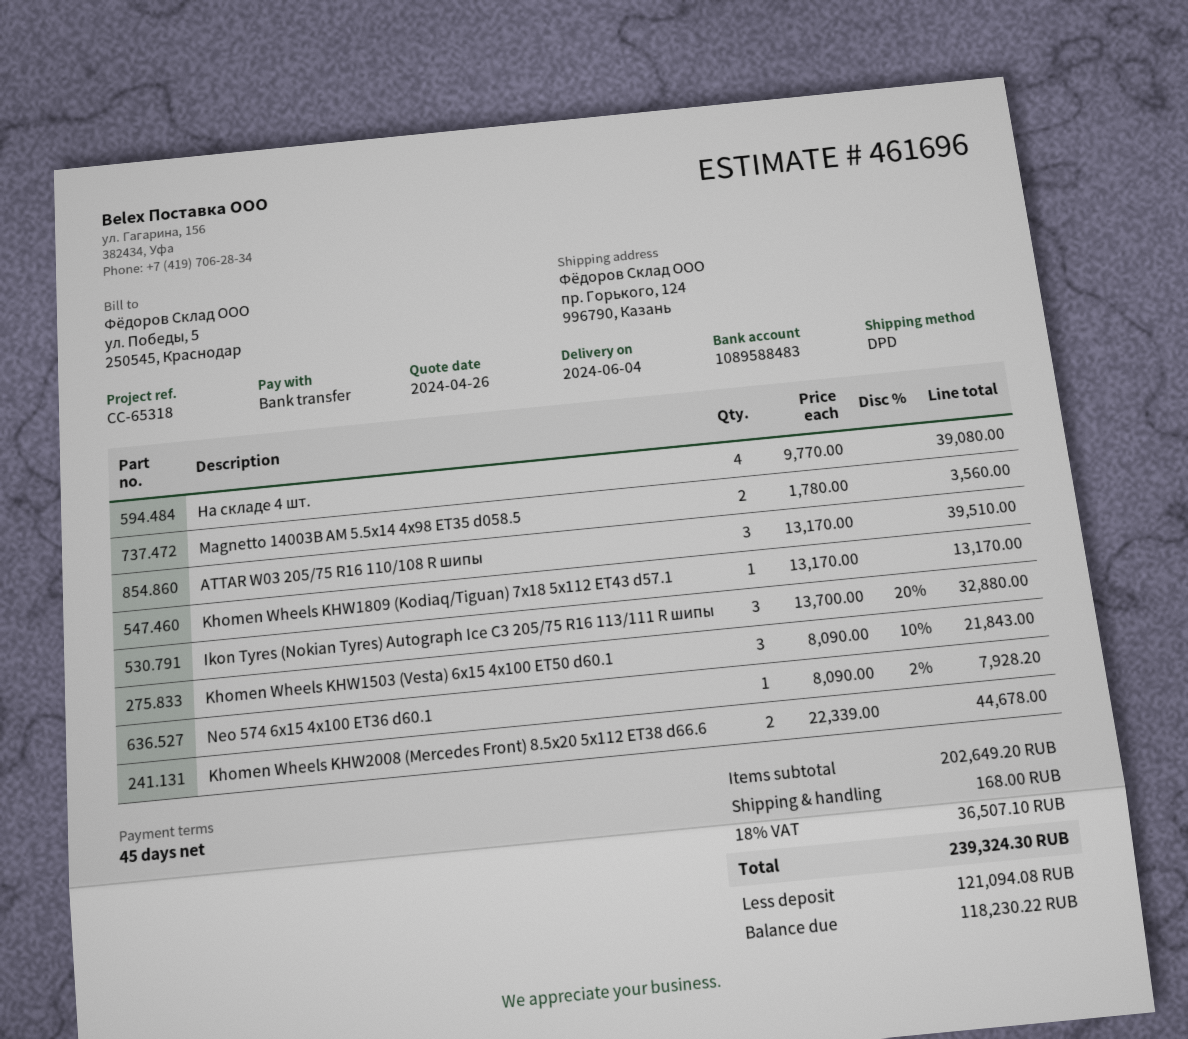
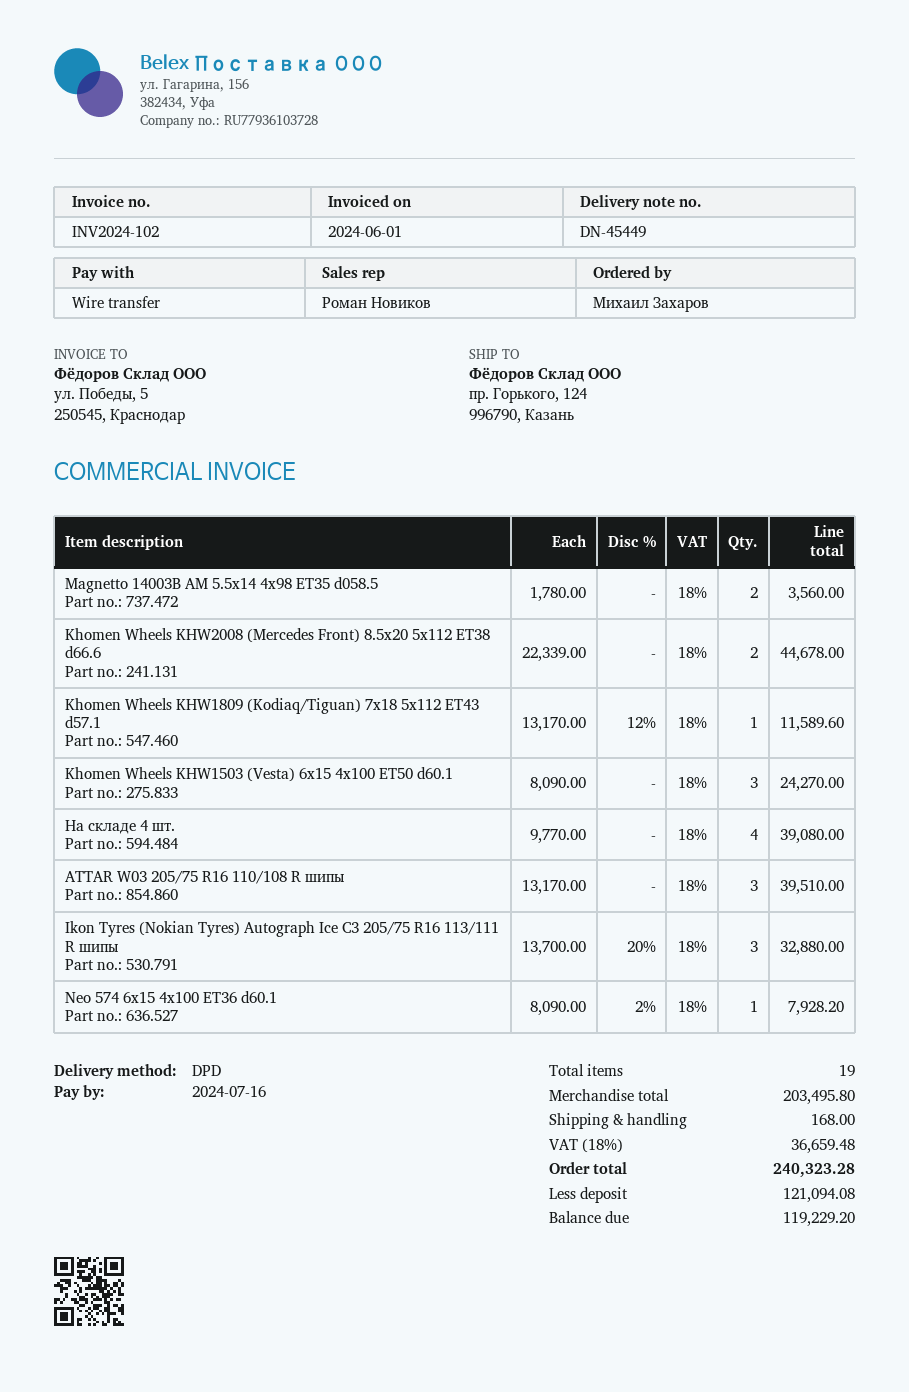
Khomen Wheels KHW1809 (Kodiaq/Tiguan) 7x18 5x112 ET43 d57.1: 1 x 13170.00 = 13170.00 -> 1 x 13170.00 - 12% = 11589.60
Khomen Wheels KHW1503 (Vesta) 6x15 4x100 ET50 d60.1: 3 x 8090.00 - 10% = 21843.00 -> 3 x 8090.00 = 24270.00
subtotal: 202649.20 -> 203495.80
tax: 18% = 36507.10 -> 18% = 36659.48
total: 239324.30 -> 240323.28
balance: 118230.22 -> 119229.20

